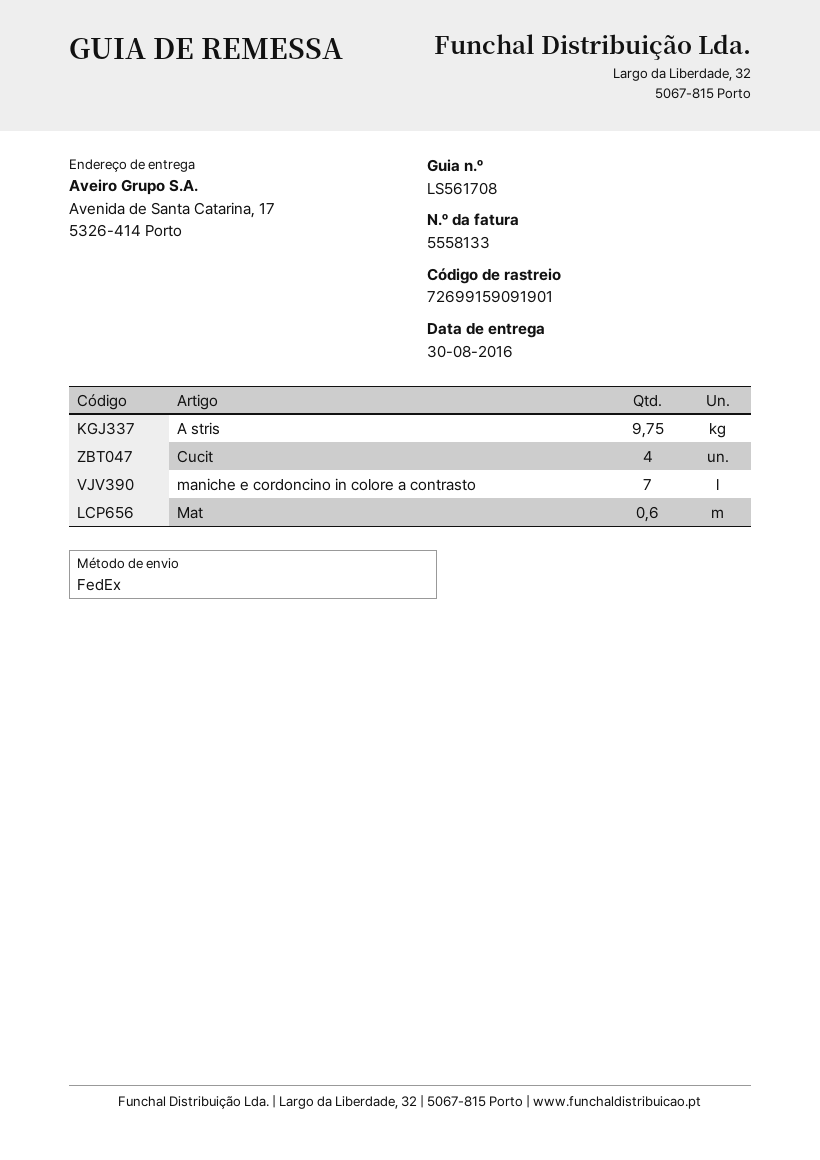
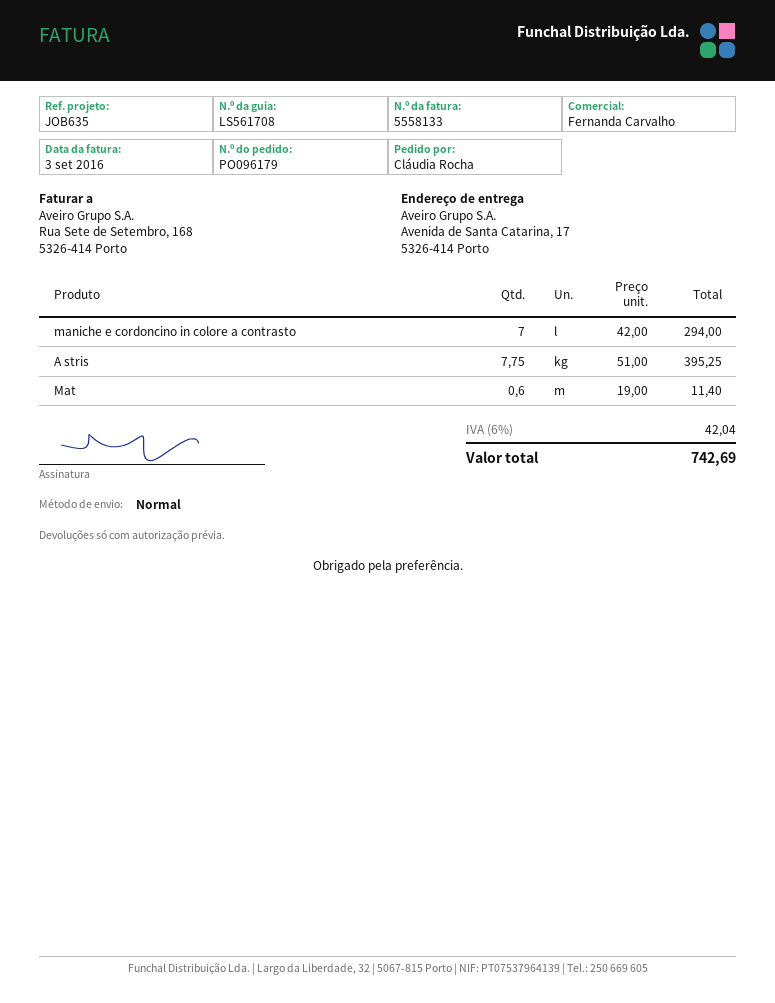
shipping method: FedEx -> standard
A stris: 9.75 -> 7.75
Cucit: 4 -> none

